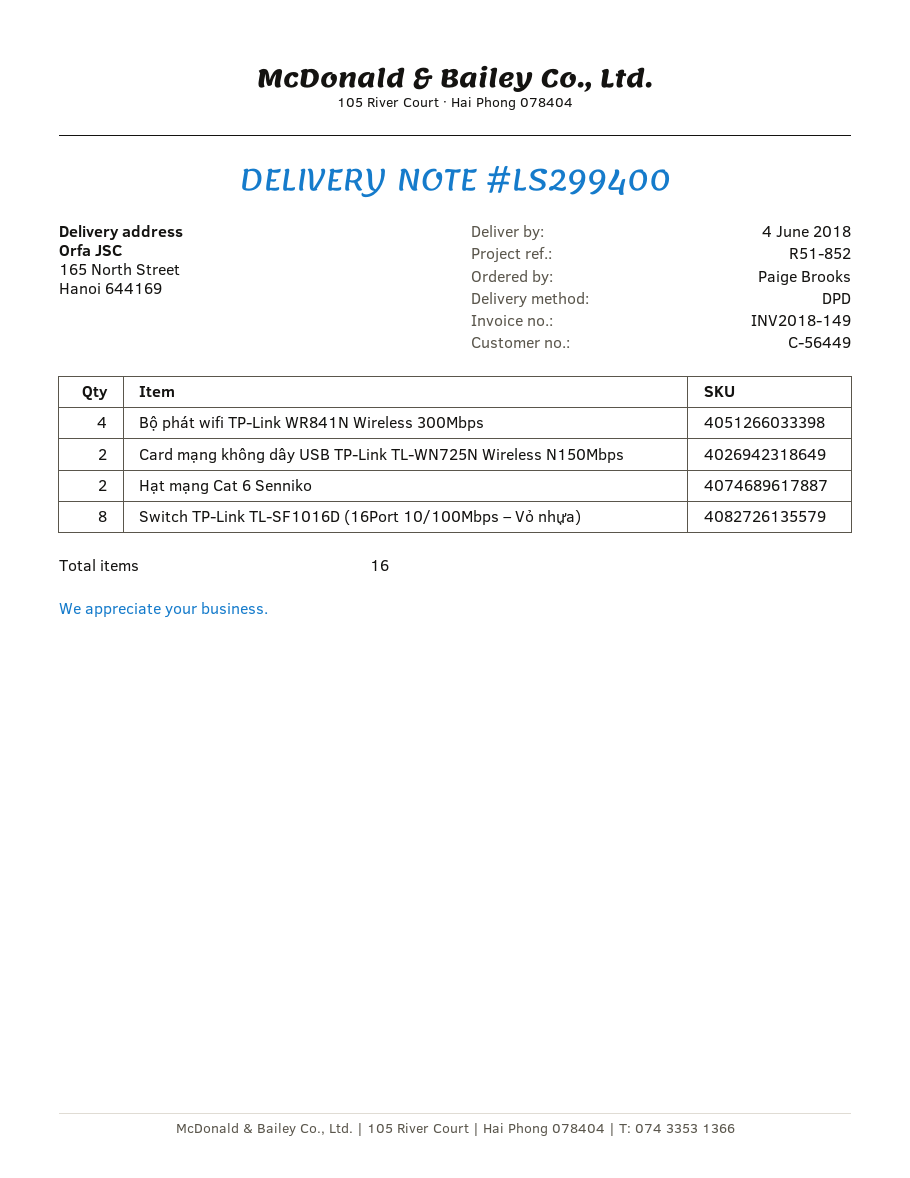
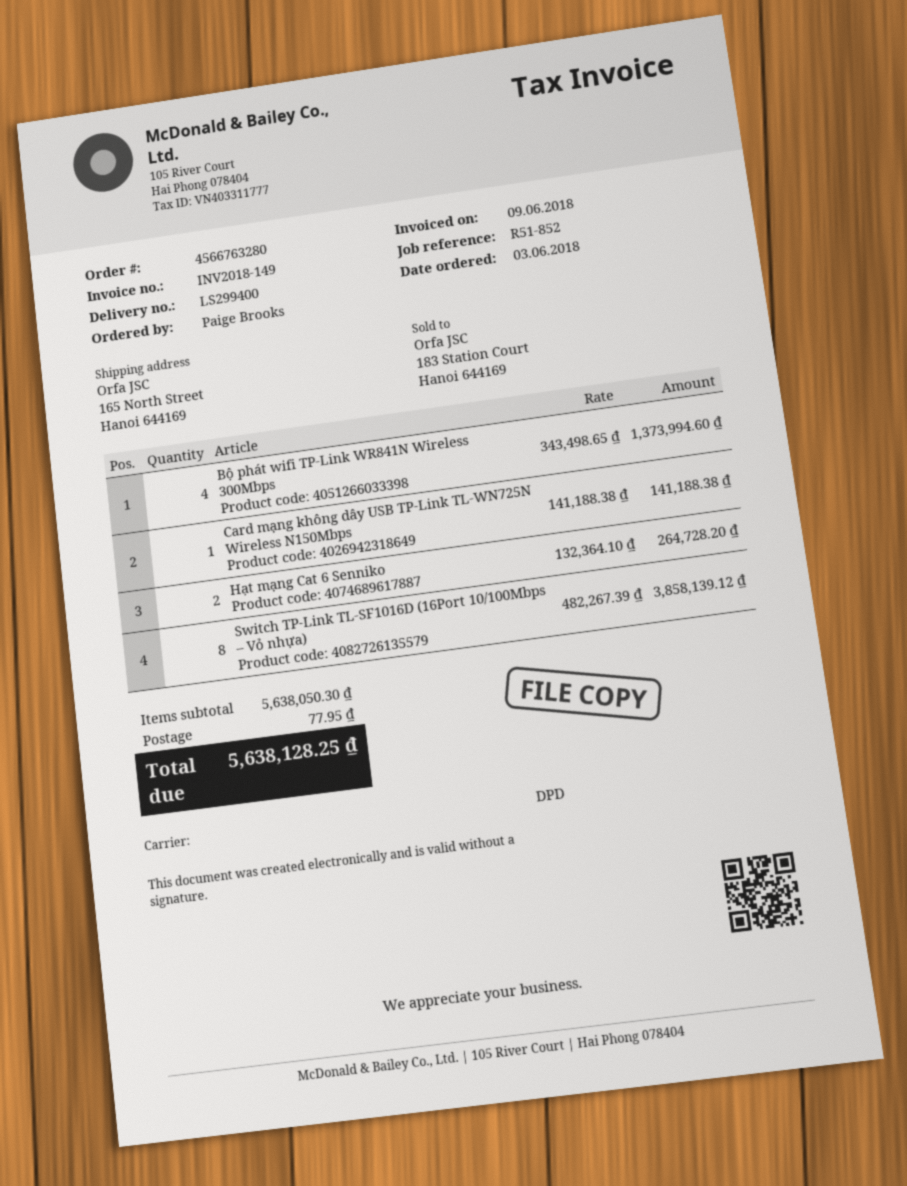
Card mạng không dây USB TP-Link TL-WN725N Wireless N150Mbps: 2 -> 1

